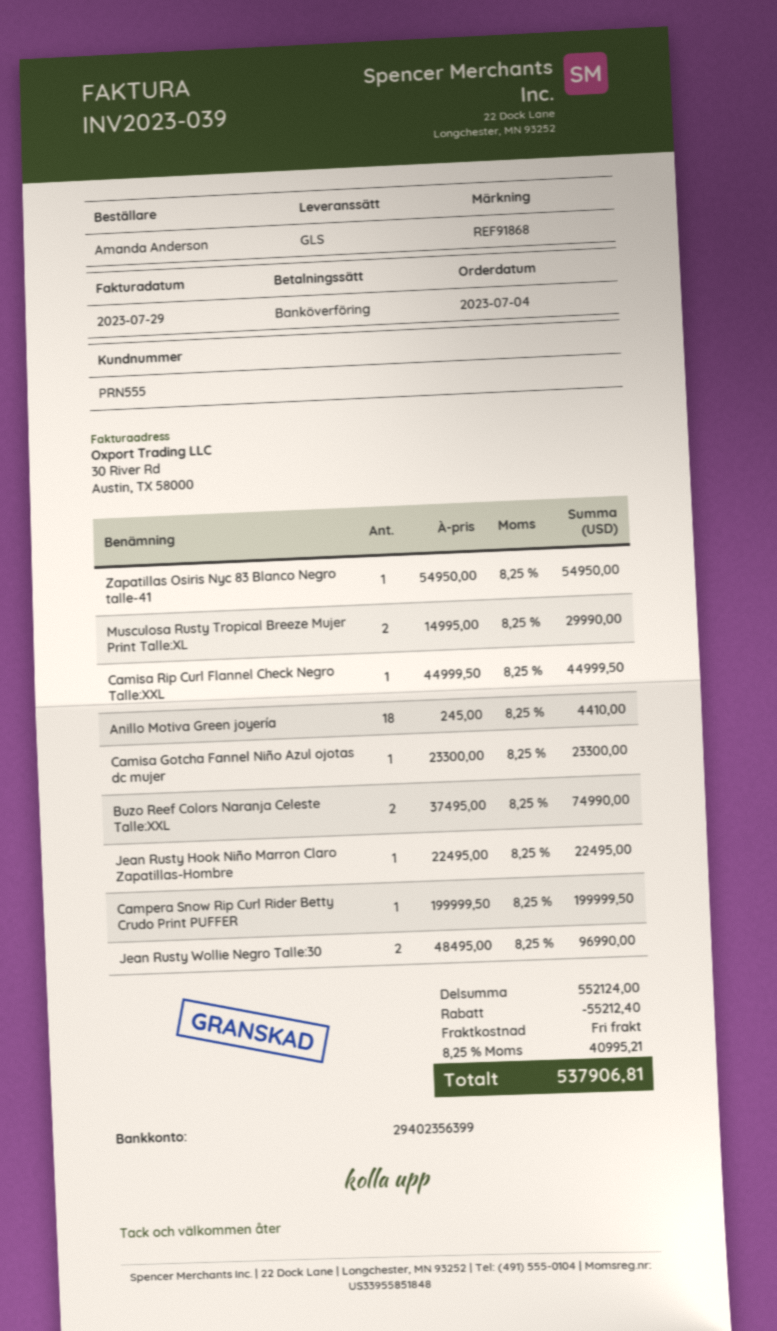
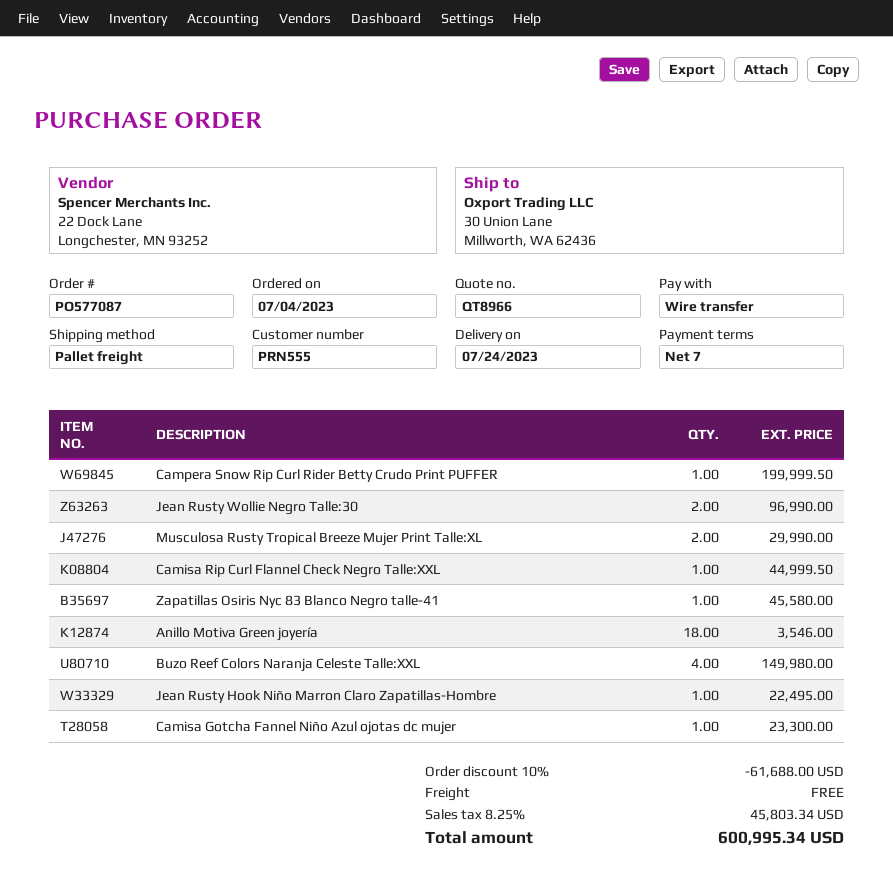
shipping method: GLS -> pallet freight
Zapatillas Osiris Nyc 83 Blanco Negro talle-41: 1 for 54950.00 -> 1 for 45580.00
Anillo Motiva Green joyería: 18 for 4410.00 -> 18 for 3546.00
Buzo Reef Colors Naranja Celeste Talle:XXL: 2 for 74990.00 -> 4 for 149980.00
discount: 55212.40 -> 61688.00
tax: 8.25% = 40995.21 -> 8.25% = 45803.34
total: 537906.81 -> 600995.34

